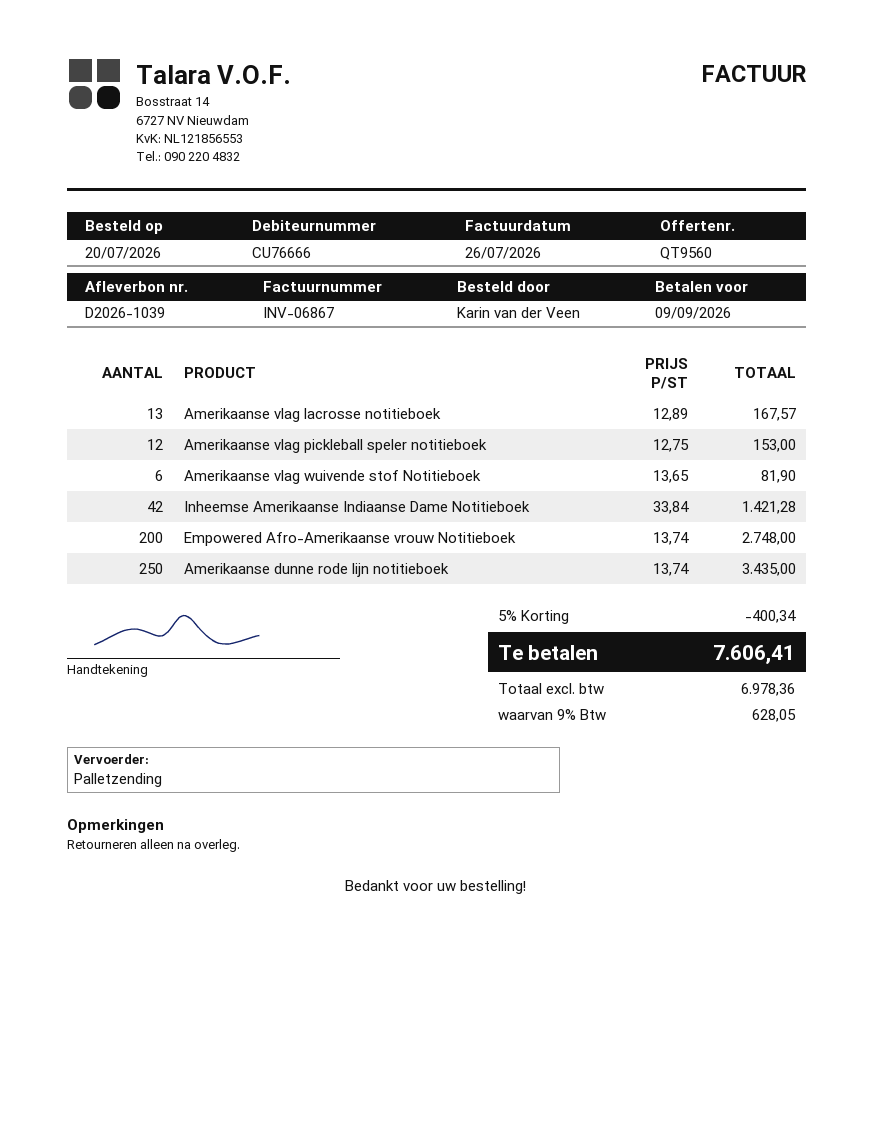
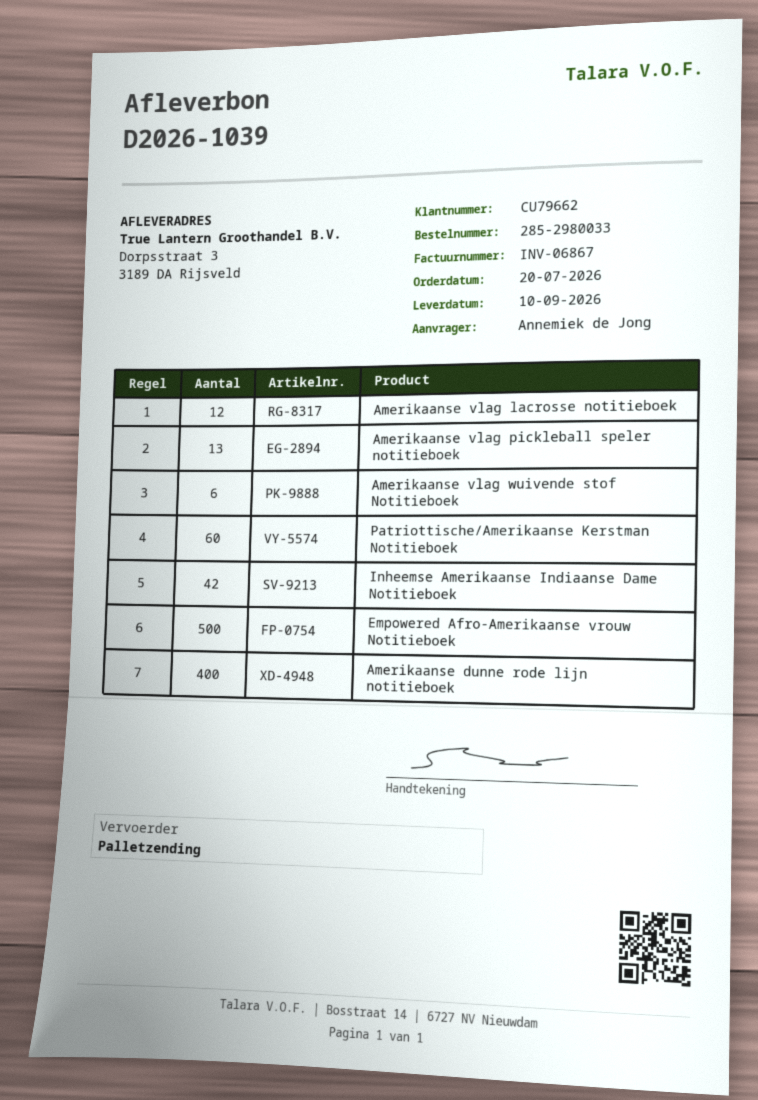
customer number: CU76666 -> CU79662
ordered by: Karin van der Veen -> Annemiek de Jong
Amerikaanse vlag lacrosse notitieboek: 13 -> 12
Amerikaanse vlag pickleball speler notitieboek: 12 -> 13
Empowered Afro-Amerikaanse vrouw Notitieboek: 200 -> 500
Amerikaanse dunne rode lijn notitieboek: 250 -> 400
Patriottische/Amerikaanse Kerstman Notitieboek: none -> 60

